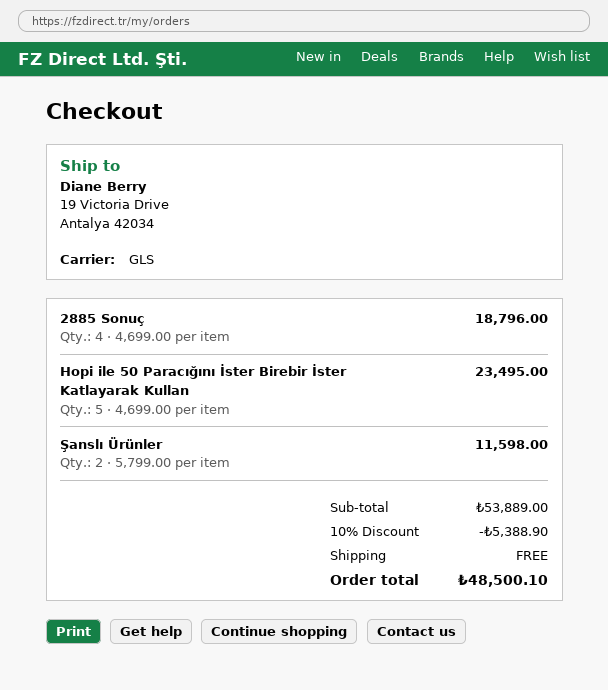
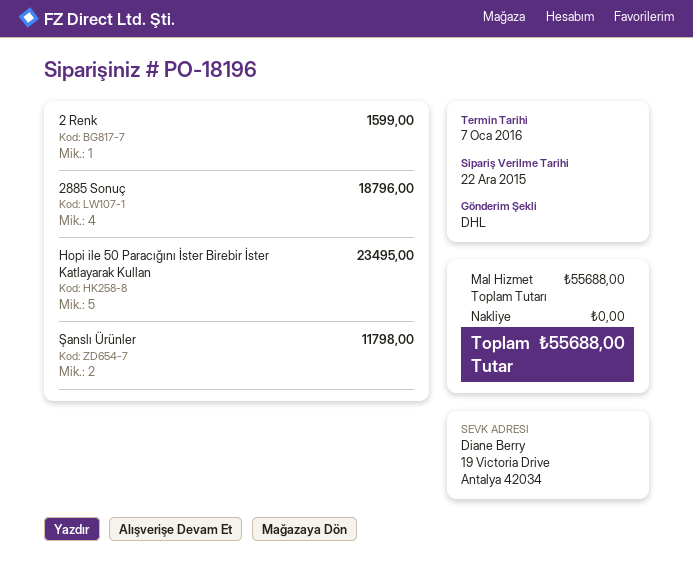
shipping method: GLS -> DHL
Şanslı Ürünler: 2 for 11598.00 -> 2 for 11798.00
2 Renk: none -> 1 for 1599.00
subtotal: 53889.00 -> 55688.00
discount: 10% = 5388.90 -> none
total: 48500.10 -> 55688.00

